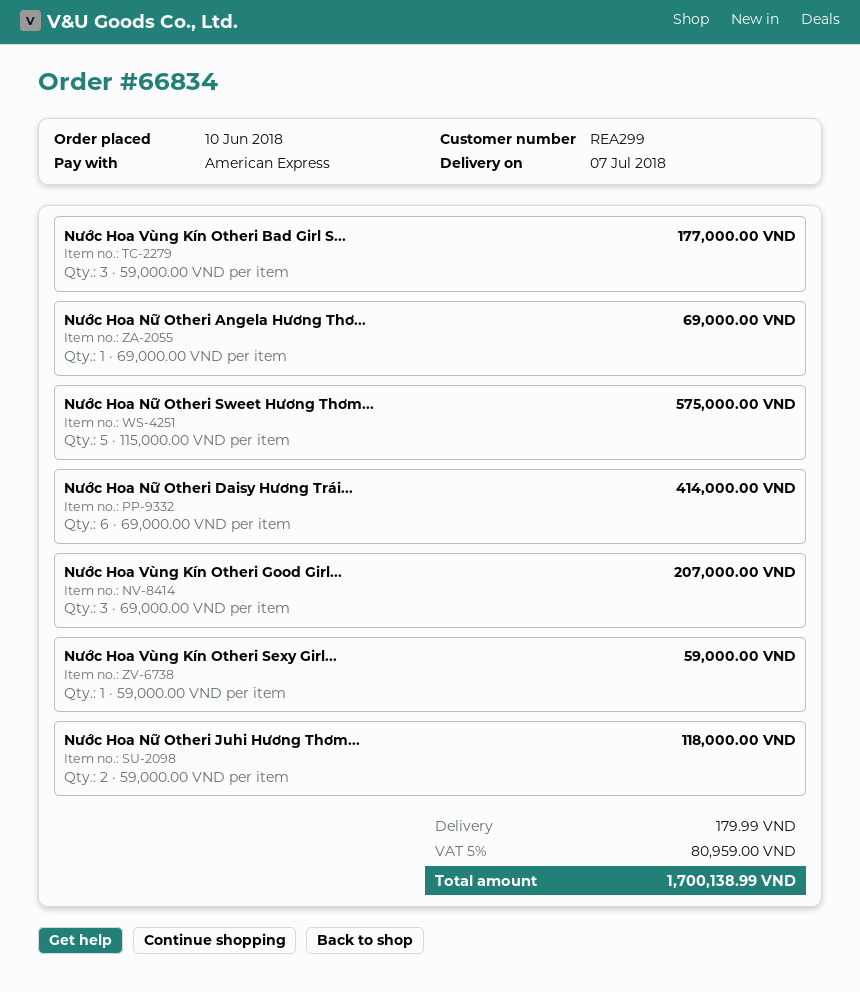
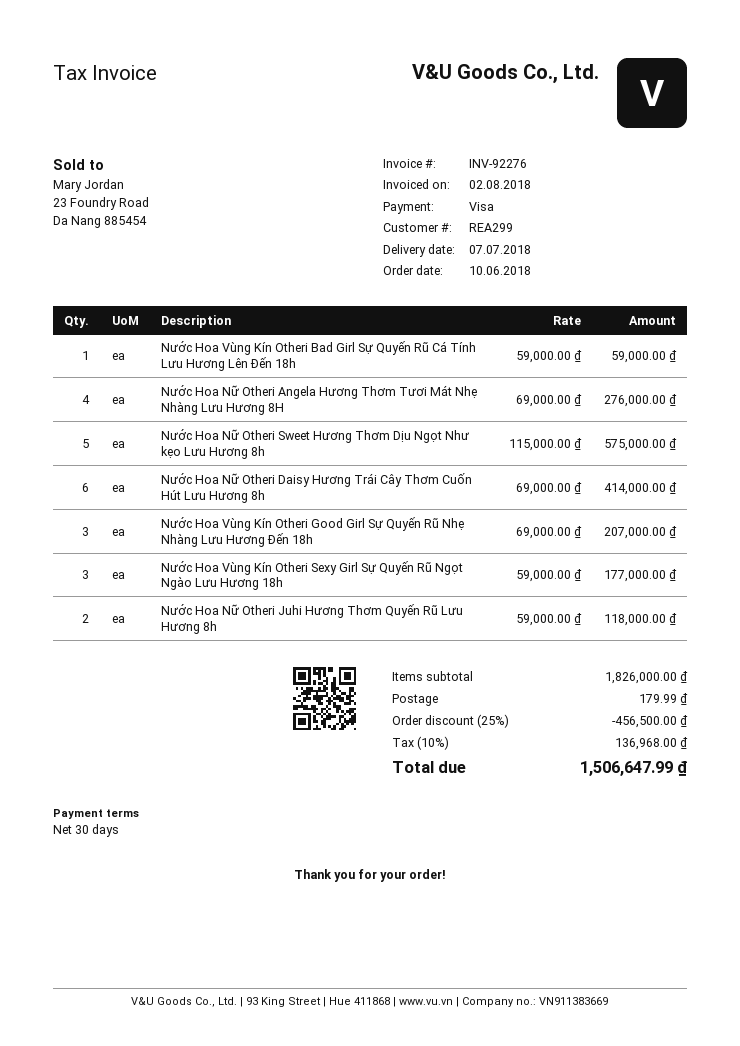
payment method: American Express -> Visa
Nước Hoa Vùng Kín Otheri Bad Girl S...: 3 x 59000.00 = 177000.00 -> 1 x 59000.00 = 59000.00
Nước Hoa Nữ Otheri Angela Hương Thơ...: 1 x 69000.00 = 69000.00 -> 4 x 69000.00 = 276000.00
Nước Hoa Vùng Kín Otheri Sexy Girl...: 1 x 59000.00 = 59000.00 -> 3 x 59000.00 = 177000.00
discount: none -> 25% = 456500.00
tax: 5% = 80959.00 -> 10% = 136968.00
total: 1700138.99 -> 1506647.99

